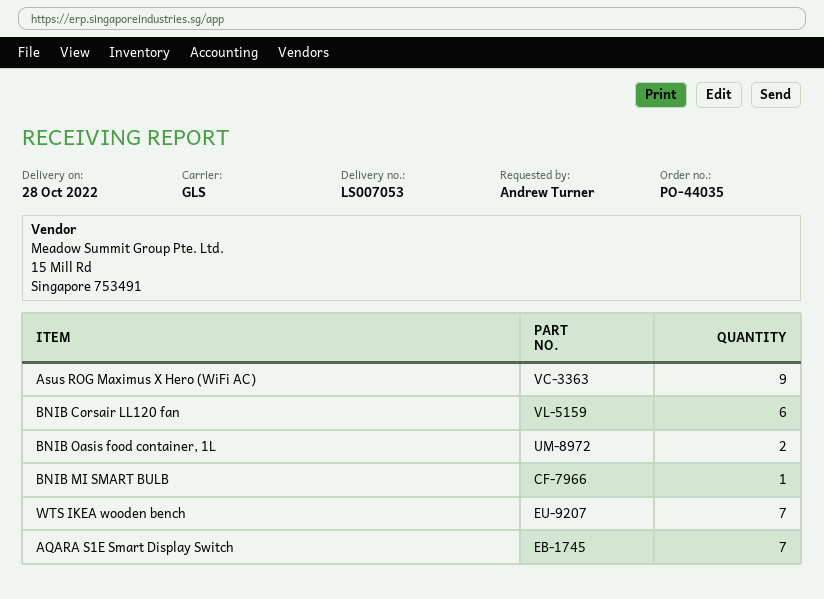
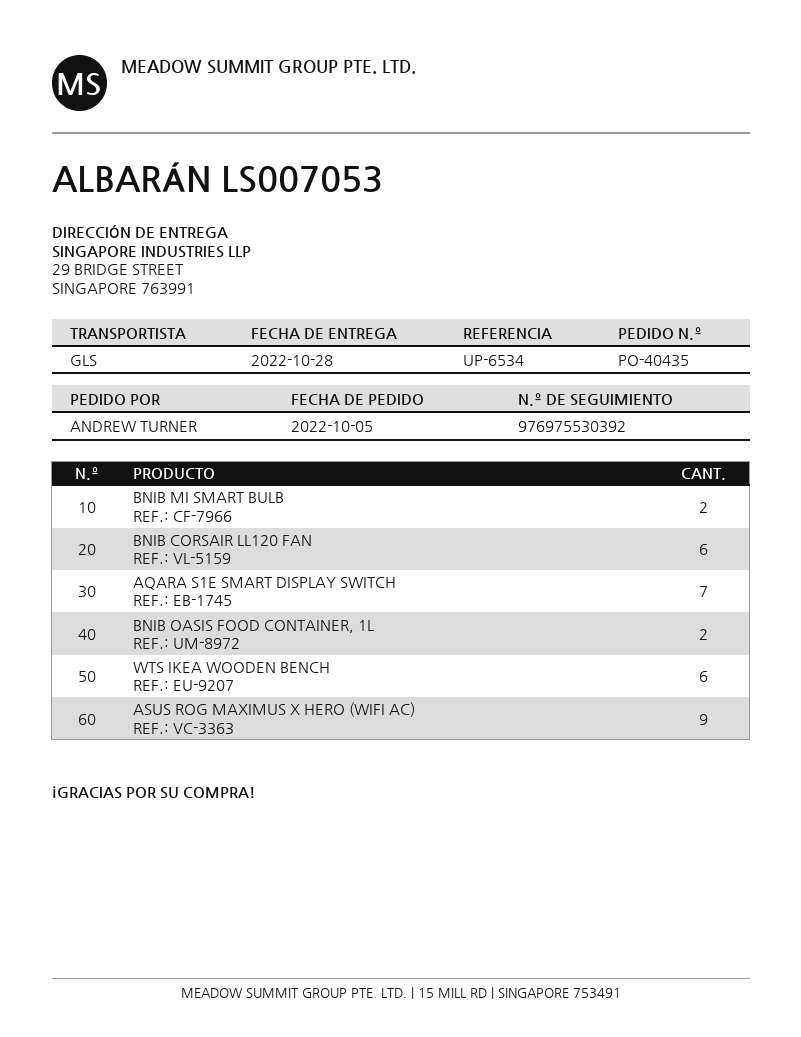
order number: PO-44035 -> PO-40435
BNIB MI SMART BULB: 1 -> 2
WTS IKEA wooden bench: 7 -> 6

